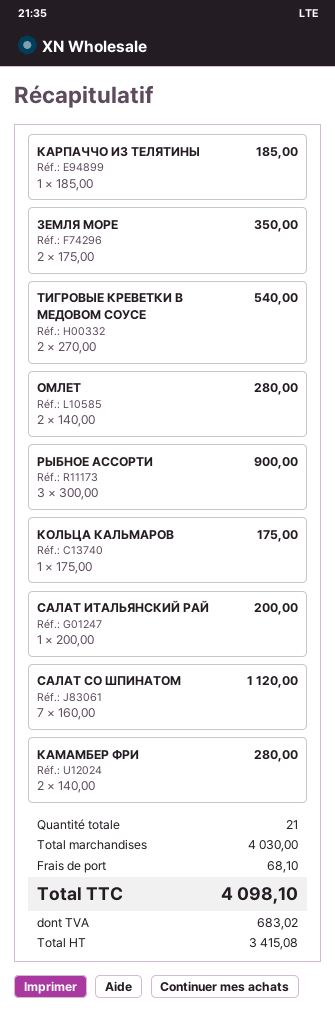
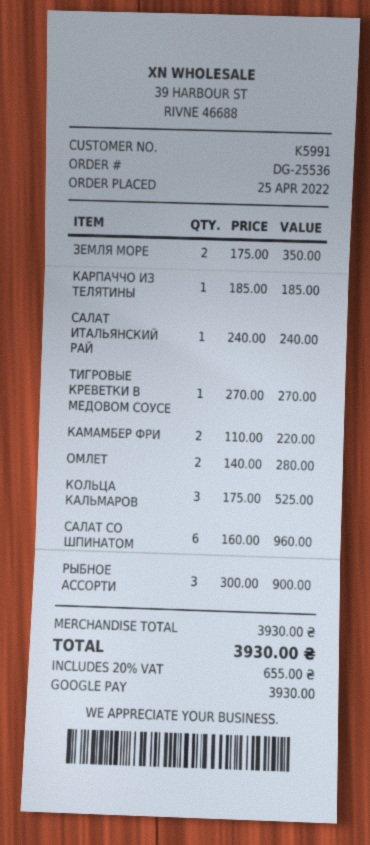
ТИГРОВЫЕ КРЕВЕТКИ В МЕДОВОМ СОУСЕ: 2 x 270.00 = 540.00 -> 1 x 270.00 = 270.00
КОЛЬЦА КАЛЬМАРОВ: 1 x 175.00 = 175.00 -> 3 x 175.00 = 525.00
САЛАТ ИТАЛЬЯНСКИЙ РАЙ: 1 x 200.00 = 200.00 -> 1 x 240.00 = 240.00
САЛАТ СО ШПИНАТОМ: 7 x 160.00 = 1120.00 -> 6 x 160.00 = 960.00
КАМАМБЕР ФРИ: 2 x 140.00 = 280.00 -> 2 x 110.00 = 220.00
subtotal: 4030.00 -> 3930.00
shipping: 68.10 -> none
tax: 683.02 -> 655.00
total: 4098.10 -> 3930.00

